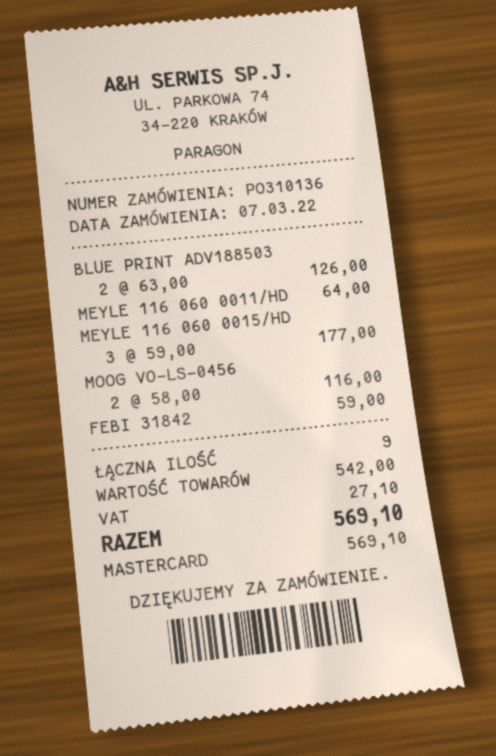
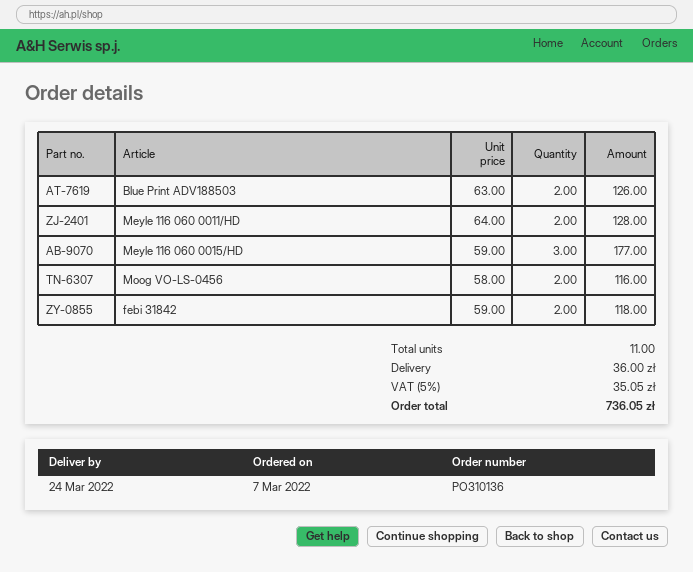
MEYLE 116 060 0011/HD: 1 x 64.00 = 64.00 -> 2 x 64.00 = 128.00
FEBI 31842: 1 x 59.00 = 59.00 -> 2 x 59.00 = 118.00
total quantity: 9 -> 11
shipping: none -> 36.00
tax: 27.10 -> 35.05
total: 569.10 -> 736.05

